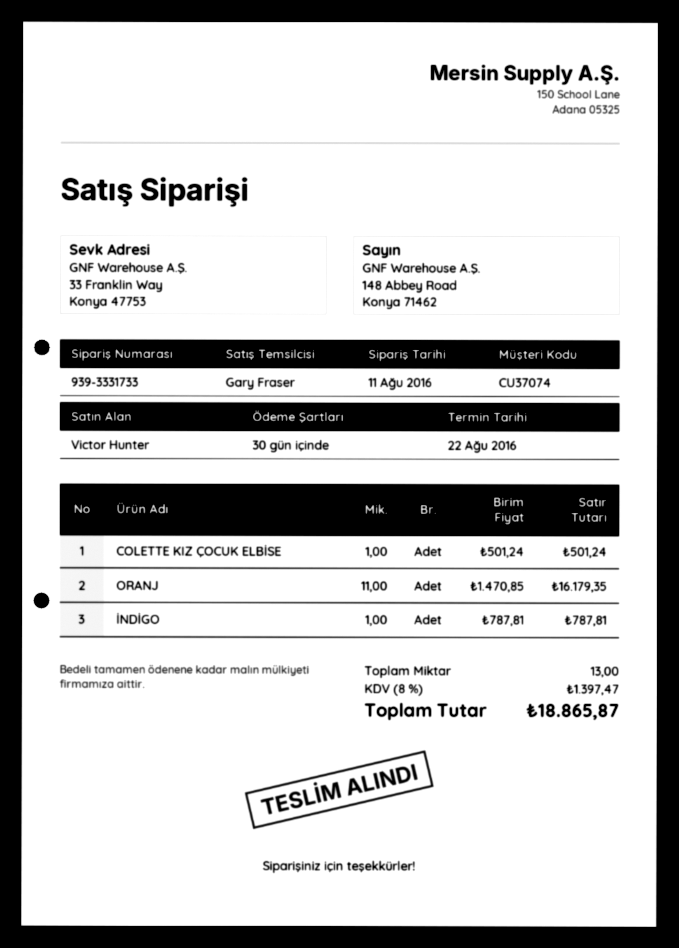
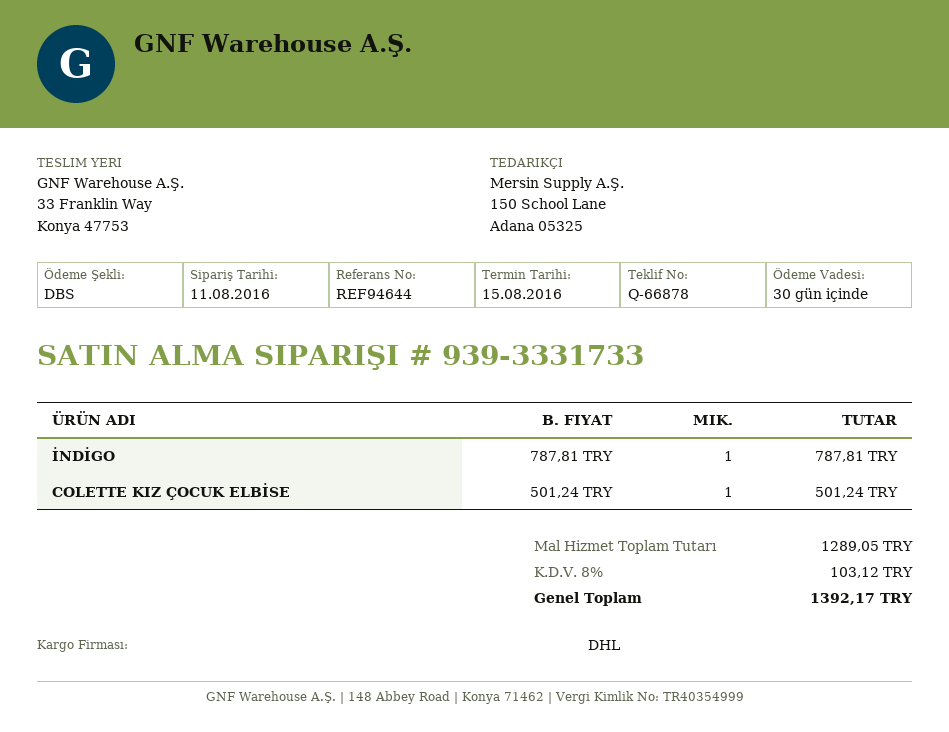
delivery date: 2016-08-22 -> 2016-08-15
ORANJ: 11 x 1470.85 = 16179.35 -> none
tax: 8% = 1397.47 -> 8% = 103.12
total: 18865.87 -> 1392.17

